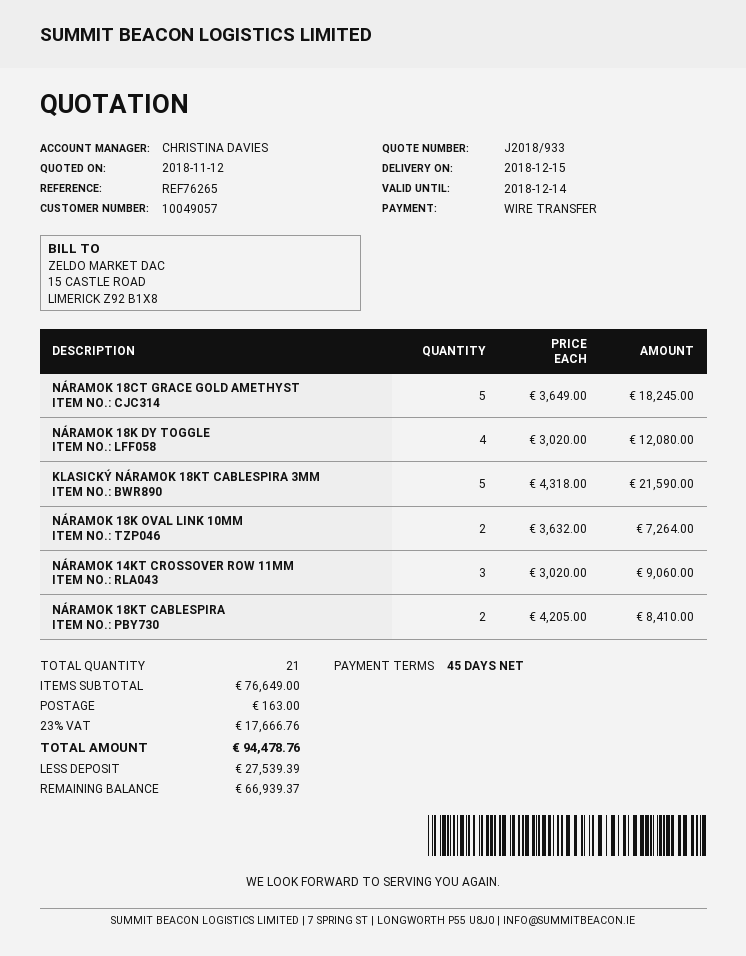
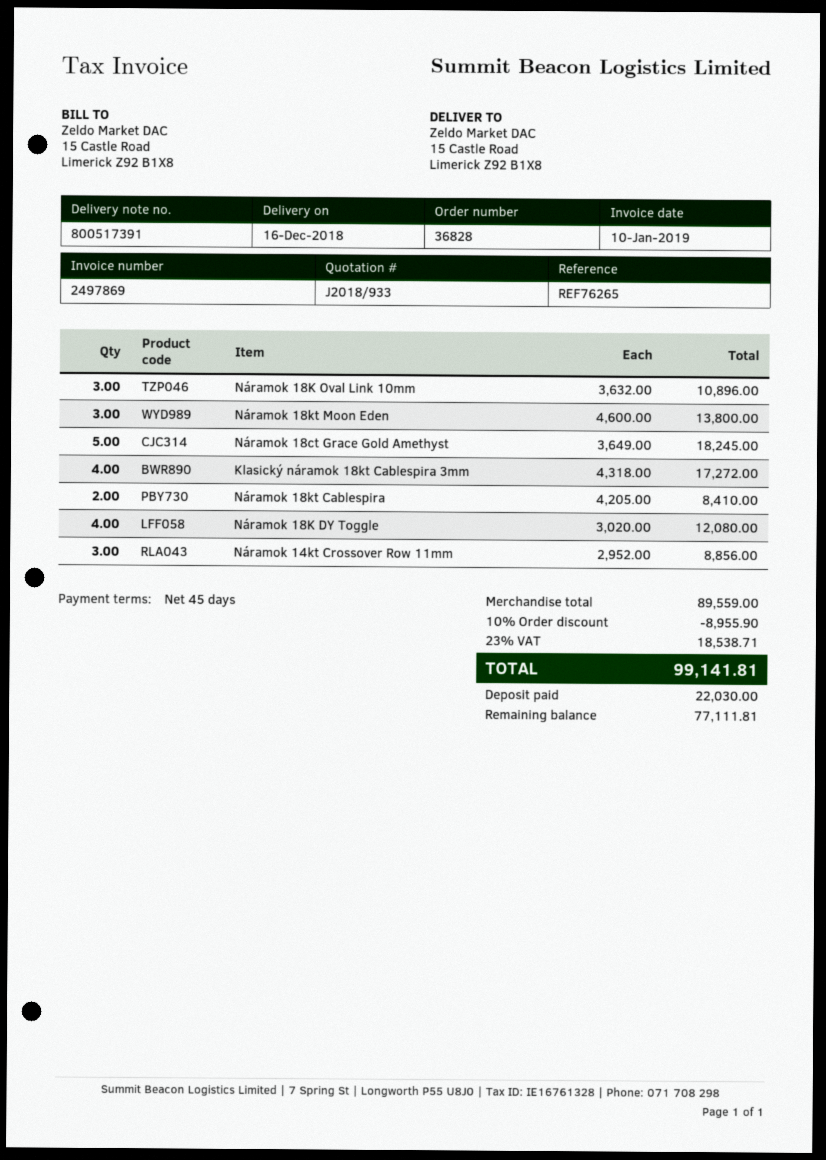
delivery date: 2018-12-15 -> 2018-12-16
KLASICKÝ NÁRAMOK 18KT CABLESPIRA 3MM: 5 x 4318.00 = 21590.00 -> 4 x 4318.00 = 17272.00
NÁRAMOK 18K OVAL LINK 10MM: 2 x 3632.00 = 7264.00 -> 3 x 3632.00 = 10896.00
NÁRAMOK 14KT CROSSOVER ROW 11MM: 3 x 3020.00 = 9060.00 -> 3 x 2952.00 = 8856.00
Náramok 18kt Moon Eden: none -> 3 x 4600.00 = 13800.00
subtotal: 76649.00 -> 89559.00
discount: none -> 10% = 8955.90
shipping: 163.00 -> none
tax: 23% = 17666.76 -> 23% = 18538.71
total: 94478.76 -> 99141.81
deposit: 27539.39 -> 22030.00
balance: 66939.37 -> 77111.81

